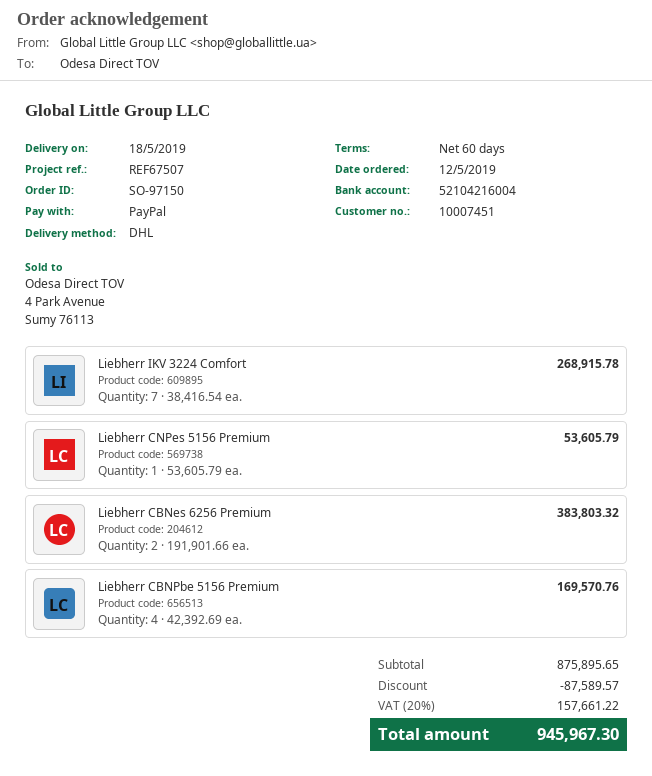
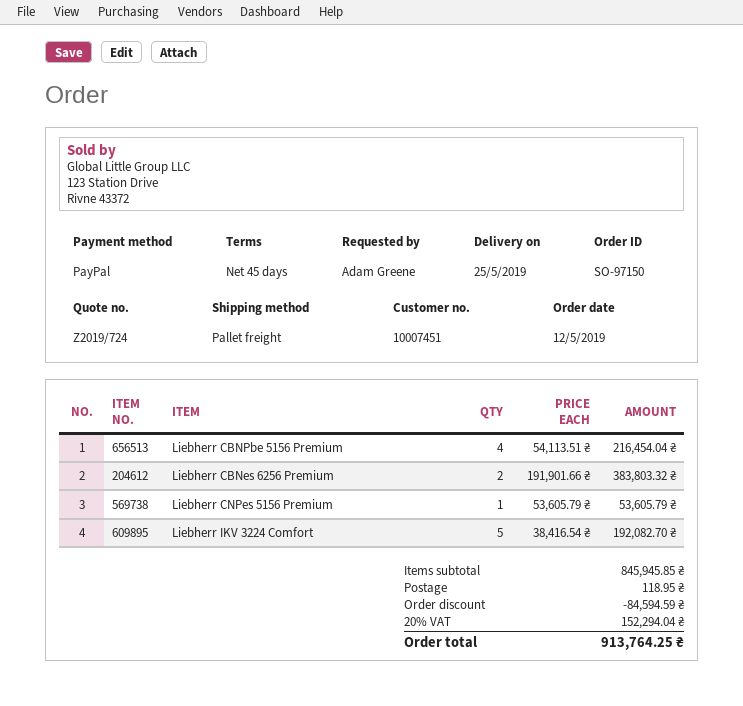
delivery date: 2019-05-18 -> 2019-05-25
payment terms: 60 days -> 45 days
shipping method: DHL -> pallet freight
Liebherr IKV 3224 Comfort: 7 x 38416.54 = 268915.78 -> 5 x 38416.54 = 192082.70
Liebherr CBNPbe 5156 Premium: 4 x 42392.69 = 169570.76 -> 4 x 54113.51 = 216454.04
subtotal: 875895.65 -> 845945.85
discount: 87589.57 -> 84594.59
shipping: none -> 118.95
tax: 20% = 157661.22 -> 20% = 152294.04
total: 945967.30 -> 913764.25

